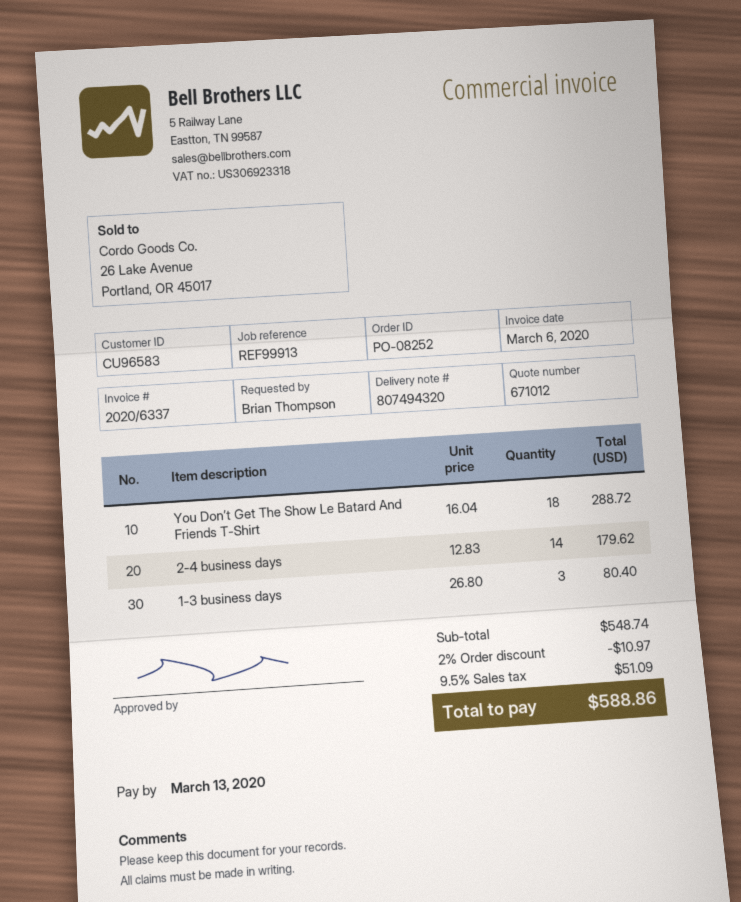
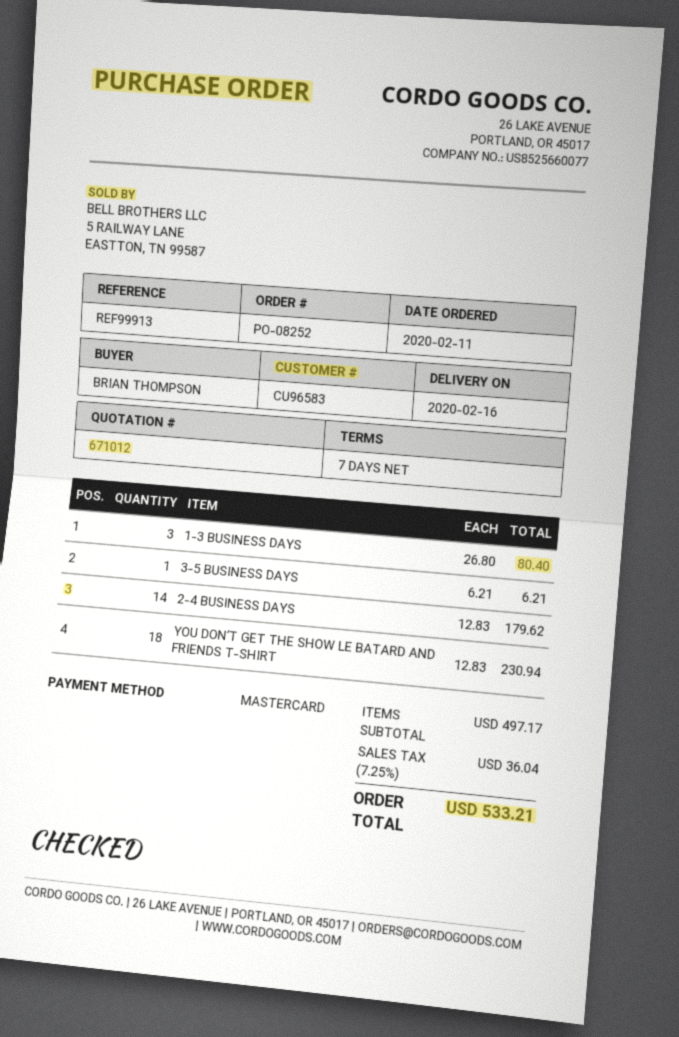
You Don’t Get The Show Le Batard And Friends T-Shirt: 18 x 16.04 = 288.72 -> 18 x 12.83 = 230.94
3-5 BUSINESS DAYS: none -> 1 x 6.21 = 6.21
subtotal: 548.74 -> 497.17
discount: 2% = 10.97 -> none
tax: 9.5% = 51.09 -> 7.25% = 36.04
total: 588.86 -> 533.21

